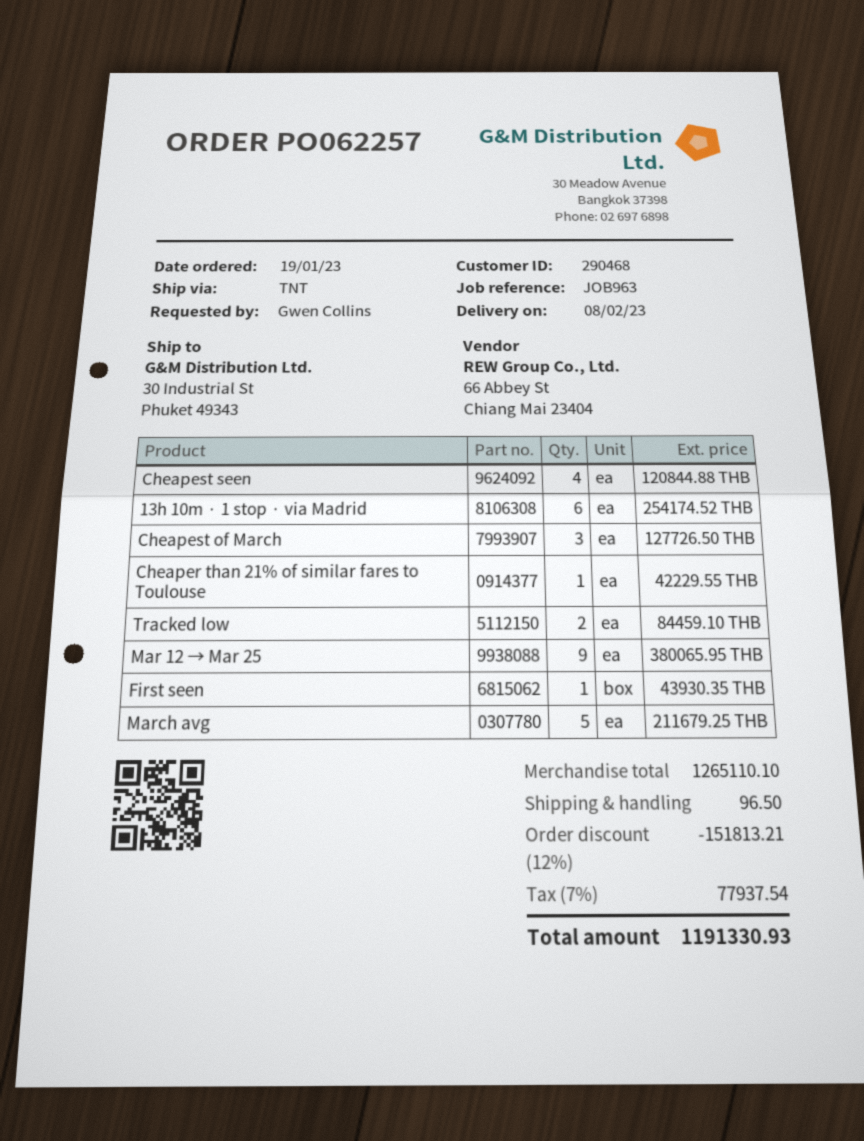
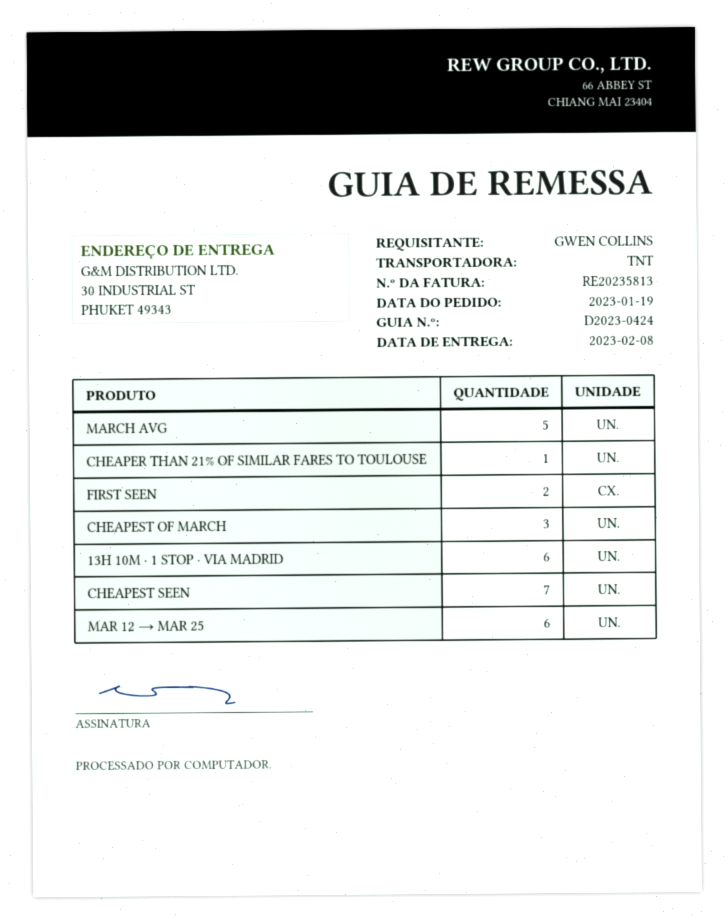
Cheapest seen: 4 -> 7
Tracked low: 2 -> none
Mar 12 → Mar 25: 9 -> 6
First seen: 1 -> 2

